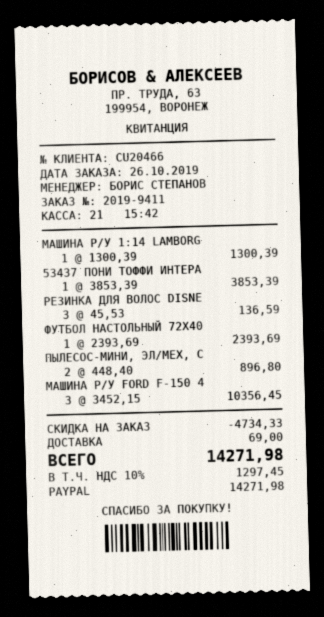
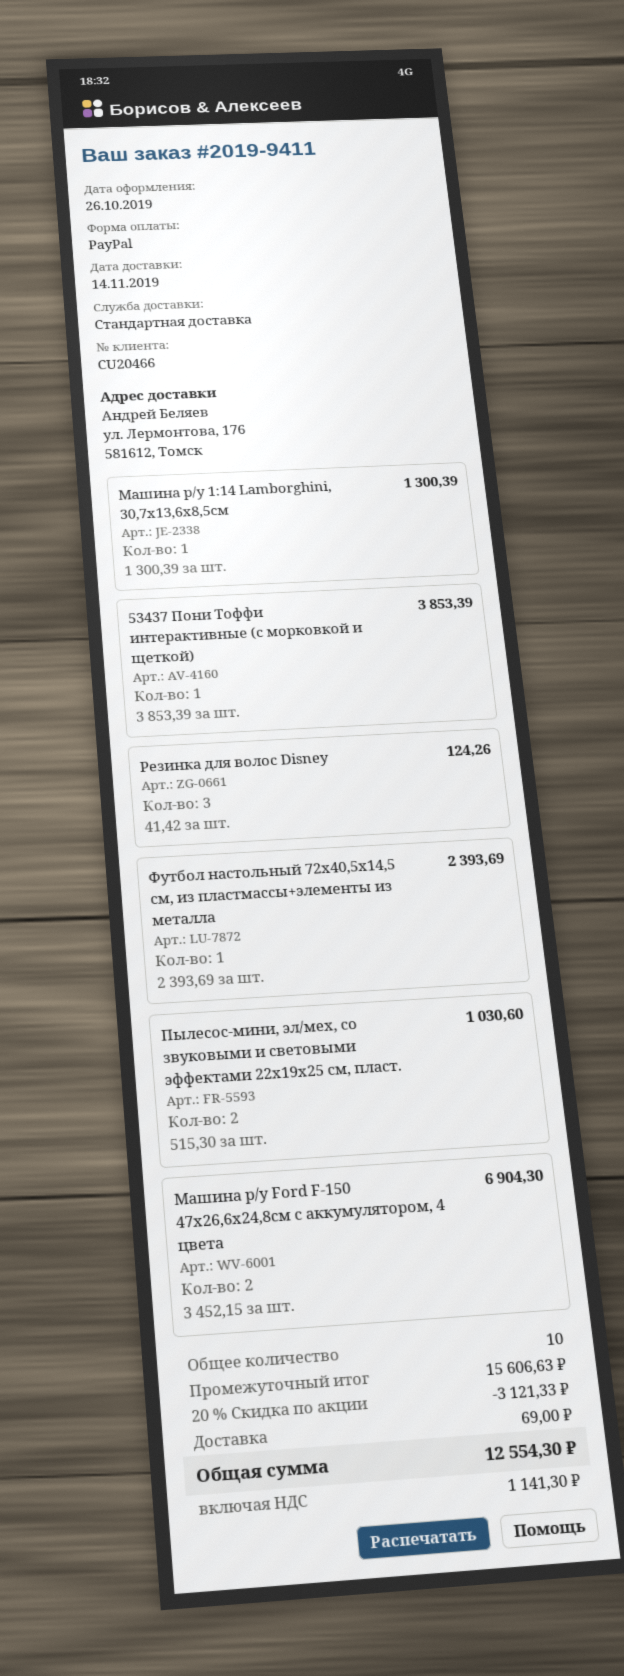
РЕЗИНКА ДЛЯ ВОЛОС DISNE: 3 x 45.53 = 136.59 -> 3 x 41.42 = 124.26
ПЫЛЕСОС-МИНИ, ЭЛ/МЕХ, С: 2 x 448.40 = 896.80 -> 2 x 515.30 = 1030.60
МАШИНА Р/У FORD F-150 4: 3 x 3452.15 = 10356.45 -> 2 x 3452.15 = 6904.30
discount: 4734.33 -> 3121.33
tax: 1297.45 -> 1141.30
total: 14271.98 -> 12554.30

